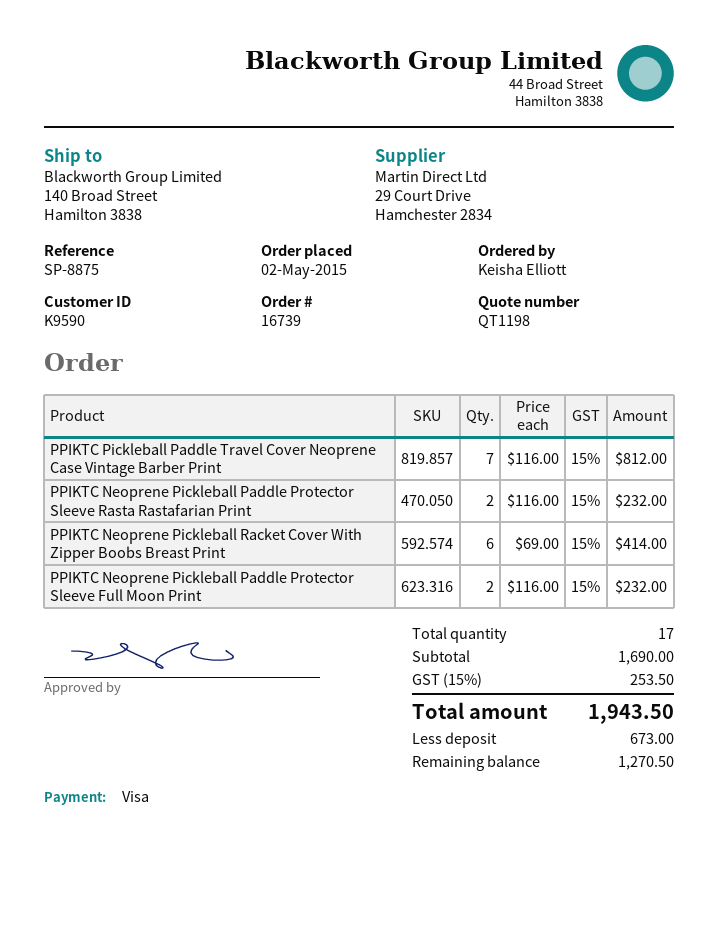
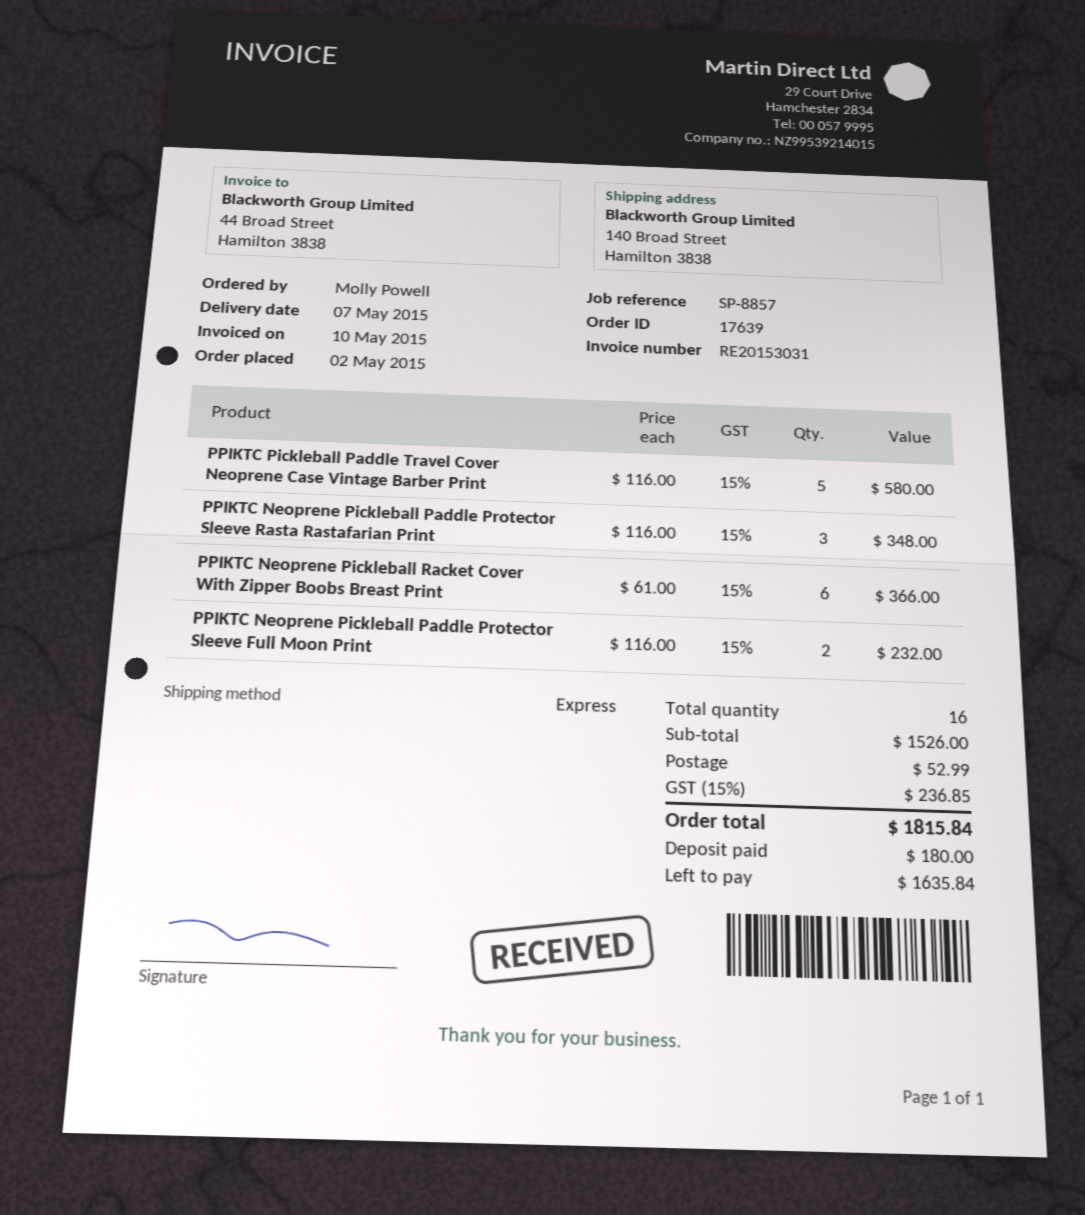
order number: 16739 -> 17639
reference: SP-8875 -> SP-8857
ordered by: Keisha Elliott -> Molly Powell
PPIKTC Pickleball Paddle Travel Cover Neoprene Case Vintage Barber Print: 7 x 116.00 = 812.00 -> 5 x 116.00 = 580.00
PPIKTC Neoprene Pickleball Paddle Protector Sleeve Rasta Rastafarian Print: 2 x 116.00 = 232.00 -> 3 x 116.00 = 348.00
PPIKTC Neoprene Pickleball Racket Cover With Zipper Boobs Breast Print: 6 x 69.00 = 414.00 -> 6 x 61.00 = 366.00
total quantity: 17 -> 16
subtotal: 1690.00 -> 1526.00
shipping: none -> 52.99
tax: 15% = 253.50 -> 15% = 236.85
total: 1943.50 -> 1815.84
deposit: 673.00 -> 180.00
balance: 1270.50 -> 1635.84

